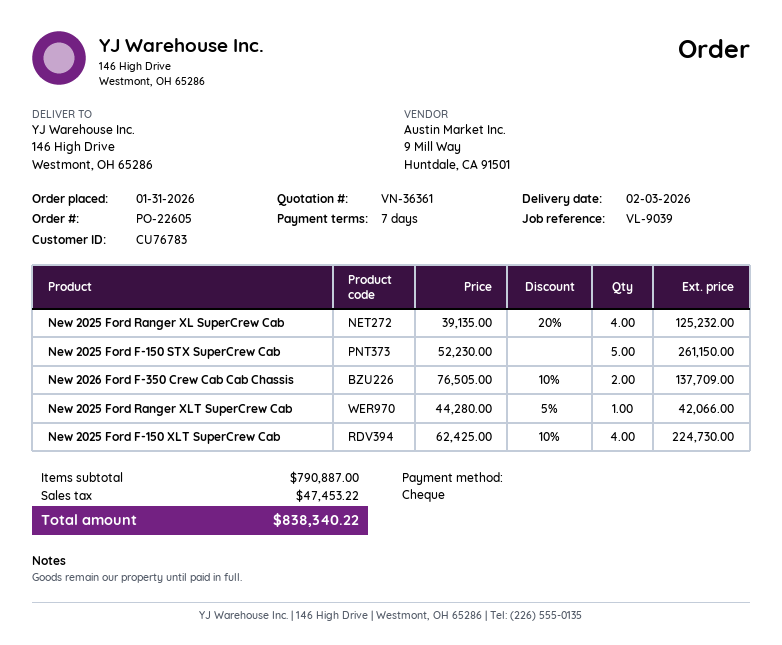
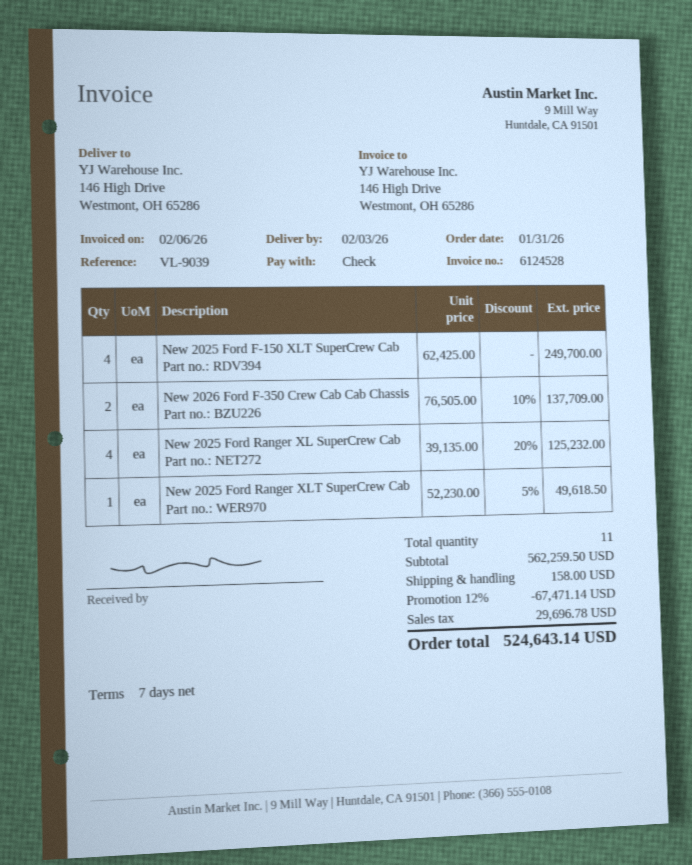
New 2025 Ford F-150 STX SuperCrew Cab: 5 x 52230.00 = 261150.00 -> none
New 2025 Ford Ranger XLT SuperCrew Cab: 1 x 44280.00 - 5% = 42066.00 -> 1 x 52230.00 - 5% = 49618.50
New 2025 Ford F-150 XLT SuperCrew Cab: 4 x 62425.00 - 10% = 224730.00 -> 4 x 62425.00 = 249700.00
subtotal: 790887.00 -> 562259.50
discount: none -> 12% = 67471.14
shipping: none -> 158.00
tax: 47453.22 -> 29696.78
total: 838340.22 -> 524643.14

